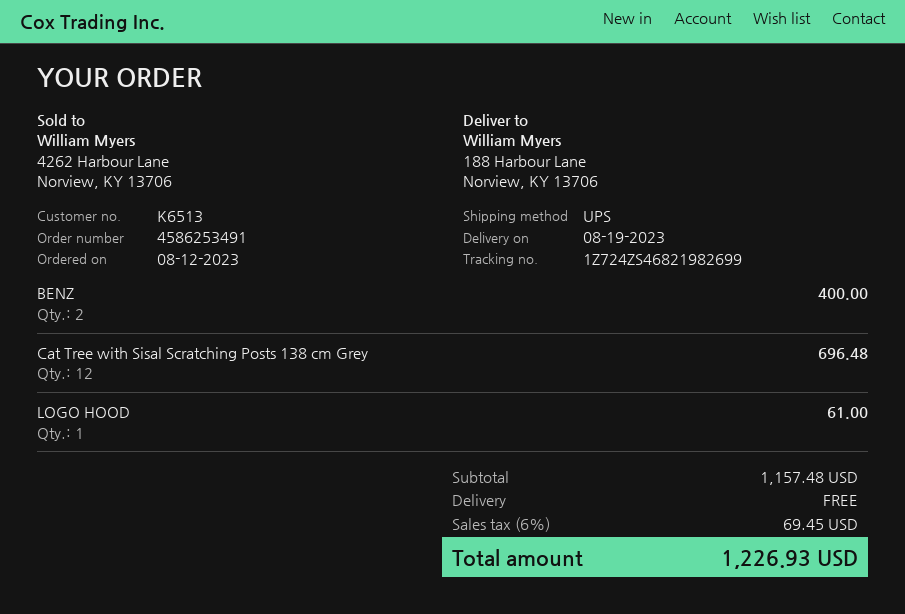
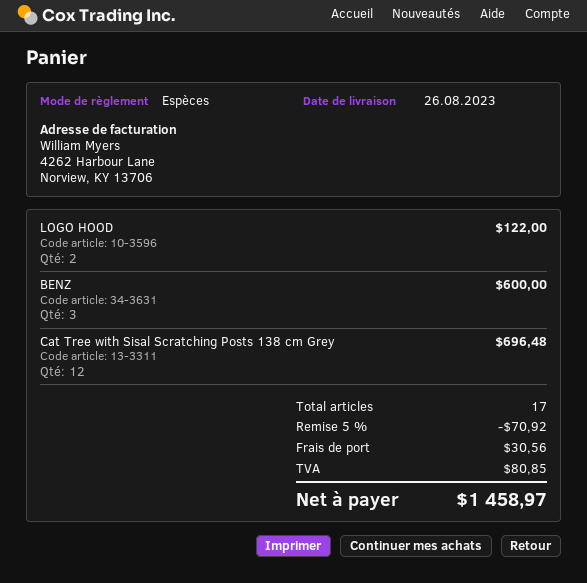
delivery date: 2023-08-19 -> 2023-08-26
BENZ: 2 for 400.00 -> 3 for 600.00
LOGO HOOD: 1 for 61.00 -> 2 for 122.00
discount: none -> 5% = 70.92
shipping: 0.00 -> 30.56
tax: 69.45 -> 80.85
total: 1226.93 -> 1458.97

